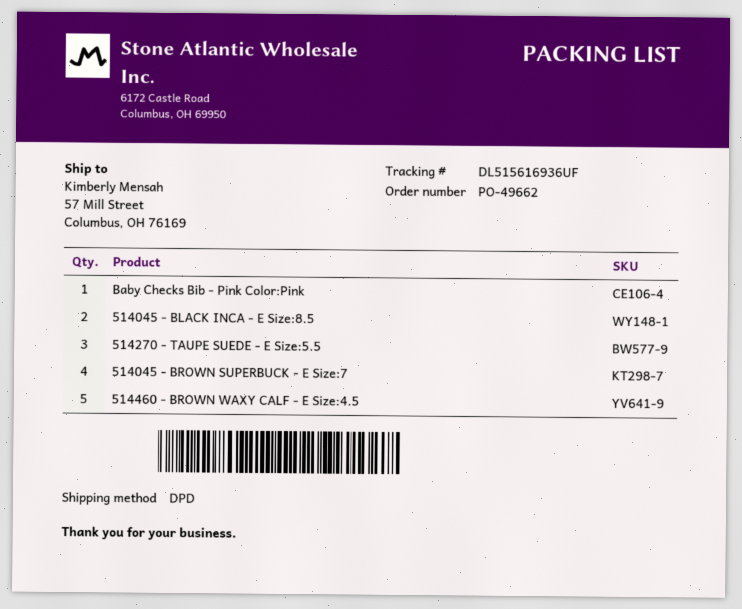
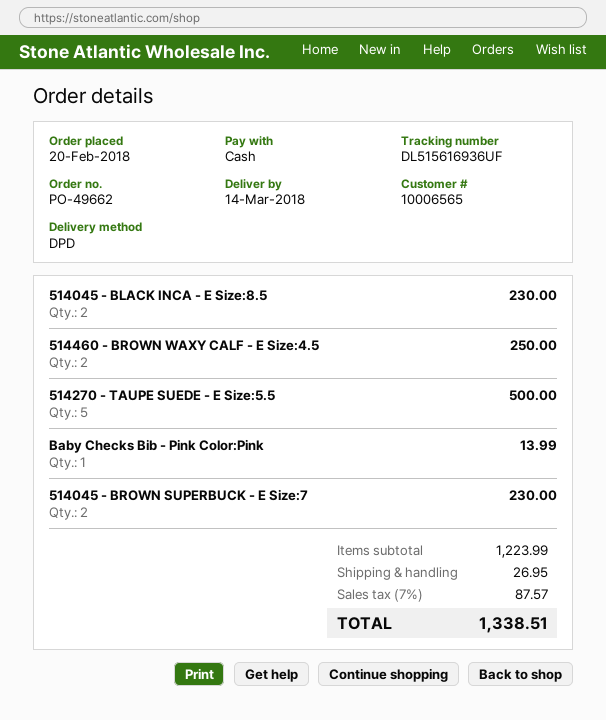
514270 - TAUPE SUEDE - E Size:5.5: 3 -> 5
514045 - BROWN SUPERBUCK - E Size:7: 4 -> 2
514460 - BROWN WAXY CALF - E Size:4.5: 5 -> 2

